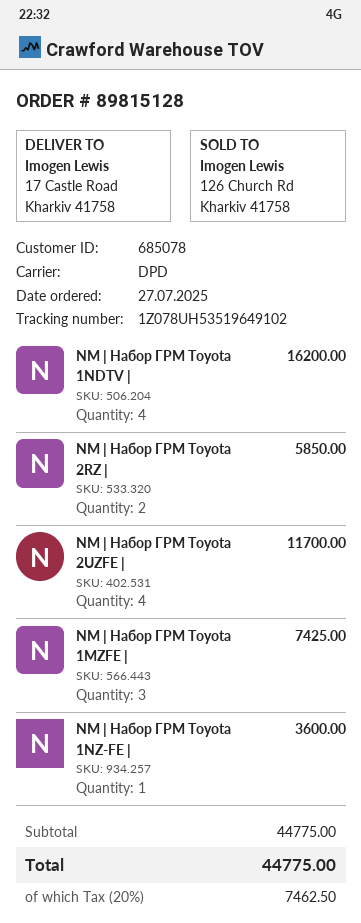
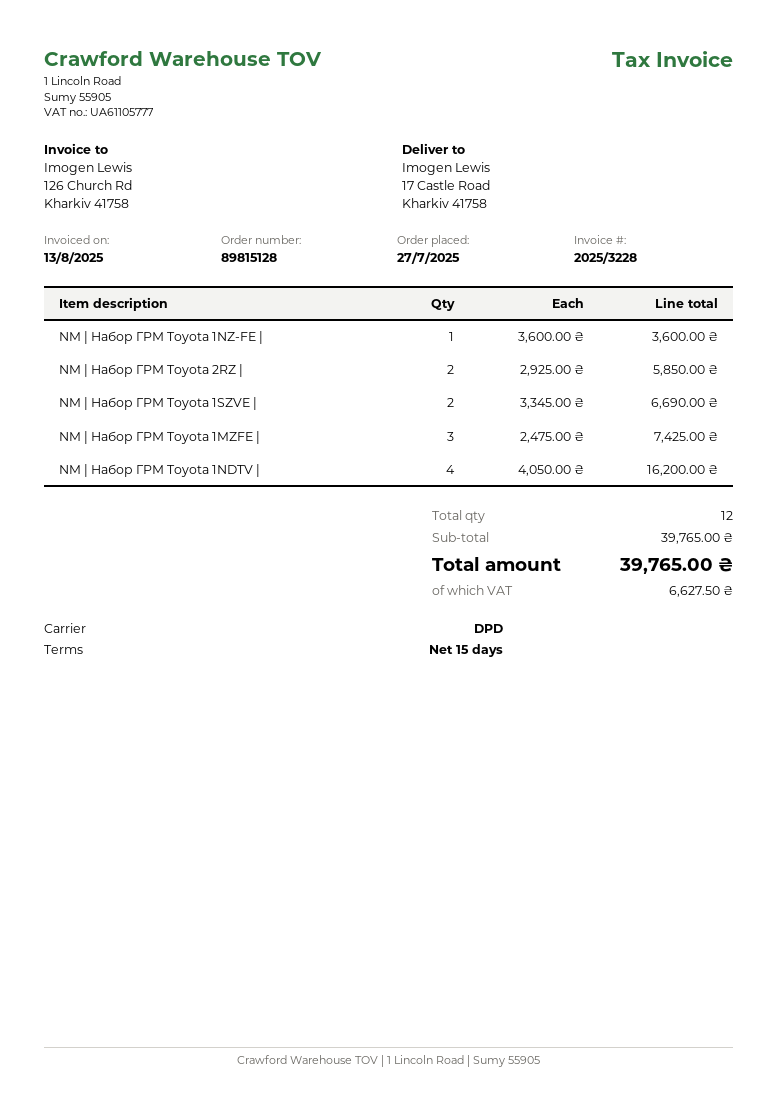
NM | Набор ГРМ Toyota 2UZFE |: 4 for 11700.00 -> none
NM | Набор ГРМ Toyota 1SZVE |: none -> 2 for 6690.00
subtotal: 44775.00 -> 39765.00
tax: 7462.50 -> 6627.50
total: 44775.00 -> 39765.00

